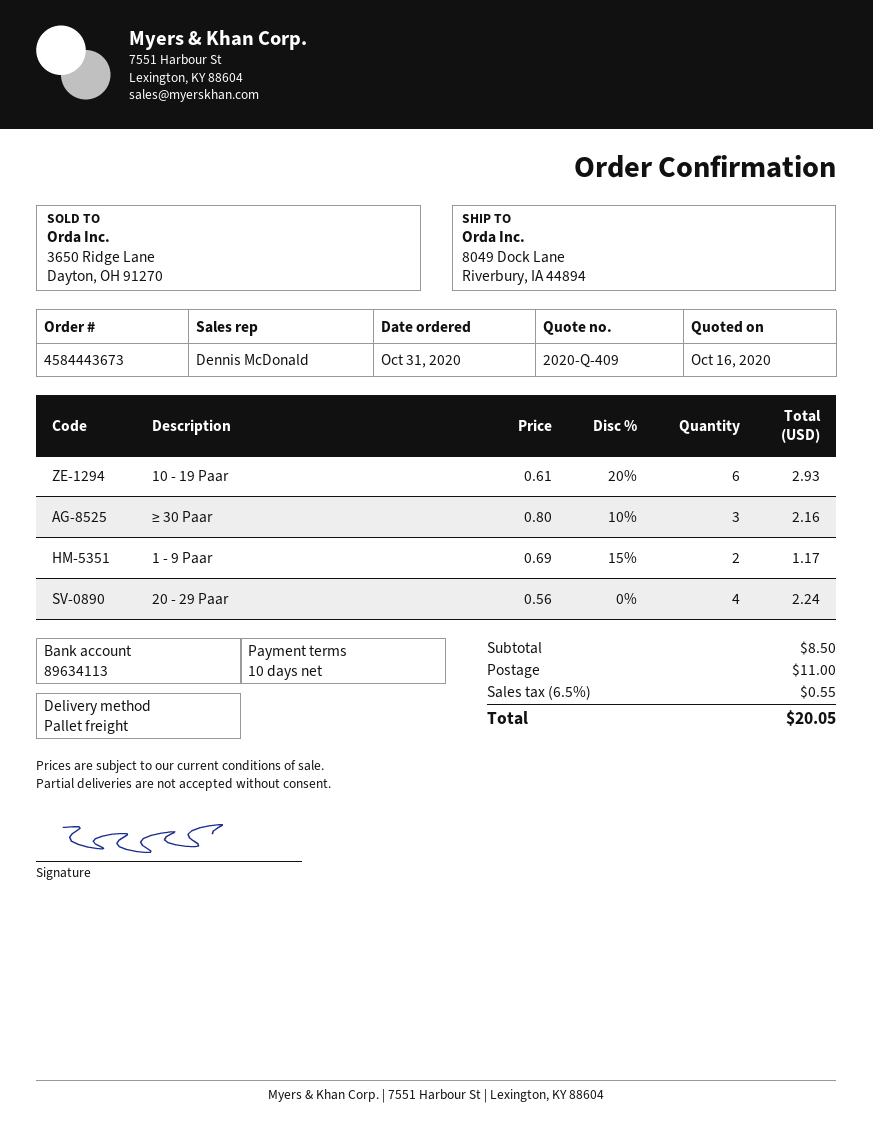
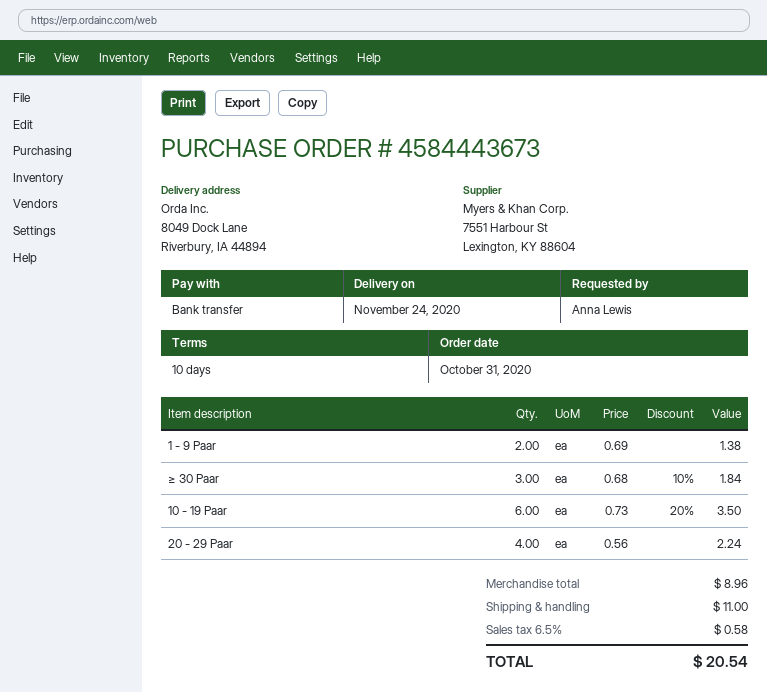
10 - 19 Paar: 6 x 0.61 - 20% = 2.93 -> 6 x 0.73 - 20% = 3.50
≥ 30 Paar: 3 x 0.80 - 10% = 2.16 -> 3 x 0.68 - 10% = 1.84
1 - 9 Paar: 2 x 0.69 - 15% = 1.17 -> 2 x 0.69 = 1.38
subtotal: 8.50 -> 8.96
tax: 6.5% = 0.55 -> 6.5% = 0.58
total: 20.05 -> 20.54

